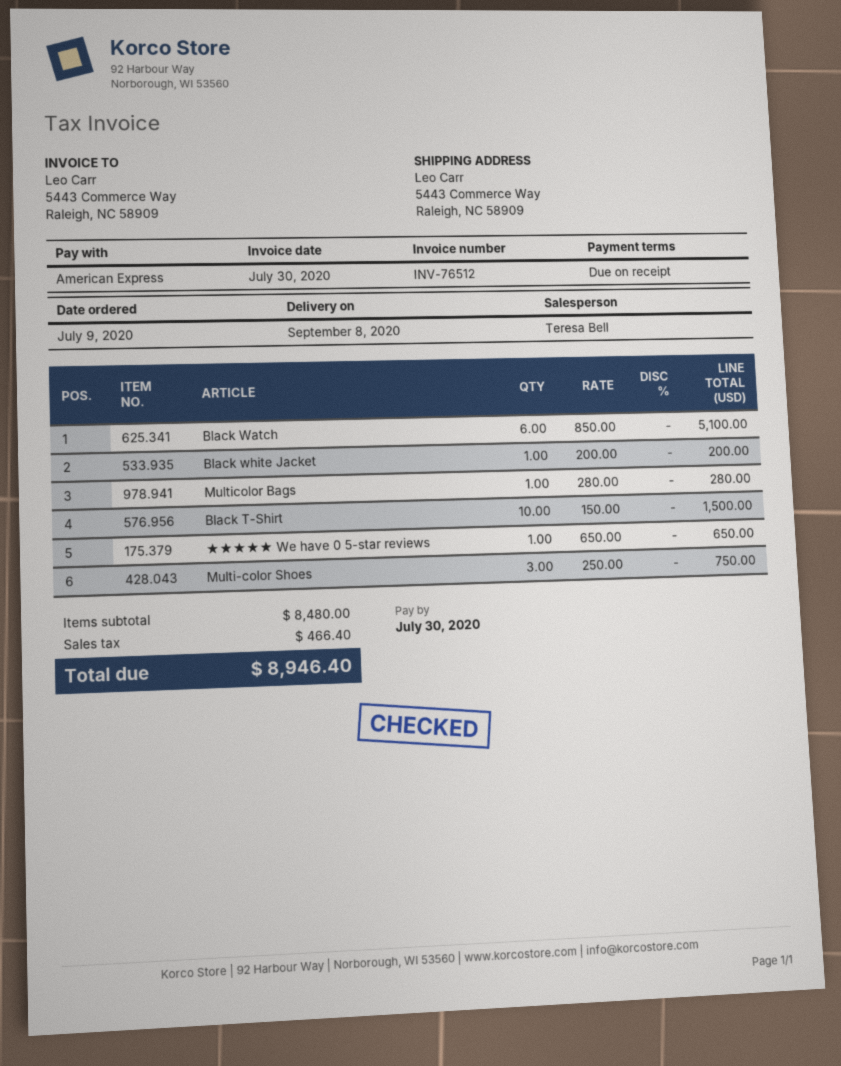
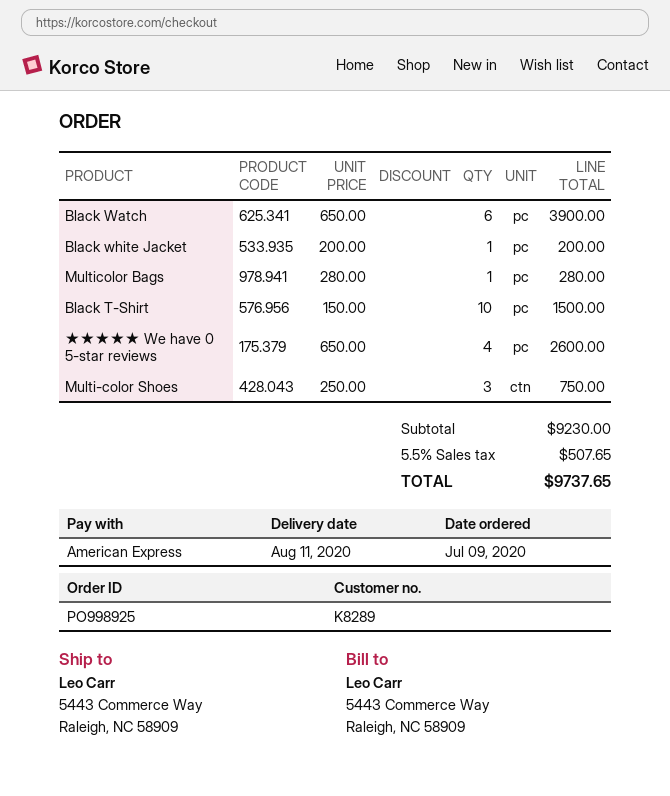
delivery date: 2020-09-08 -> 2020-08-11
Black Watch: 6 x 850.00 = 5100.00 -> 6 x 650.00 = 3900.00
★★★★★ We have 0 5-star reviews: 1 x 650.00 = 650.00 -> 4 x 650.00 = 2600.00
subtotal: 8480.00 -> 9230.00
tax: 466.40 -> 507.65
total: 8946.40 -> 9737.65

